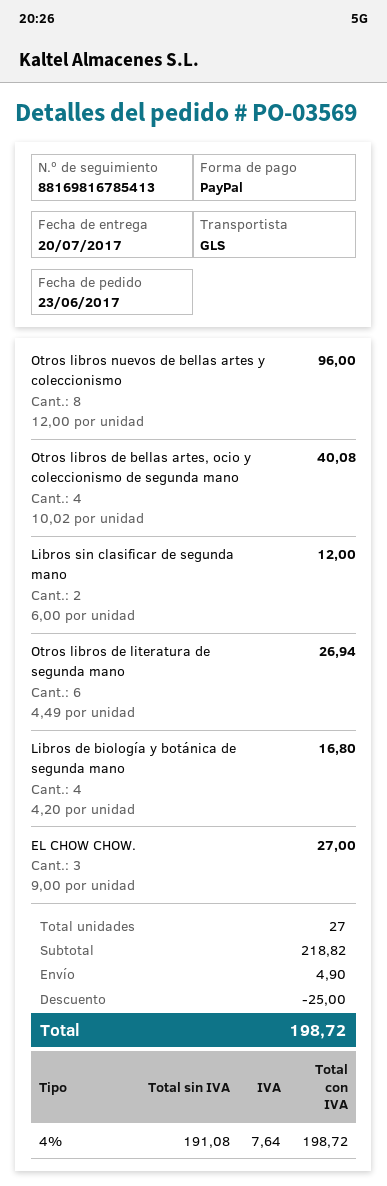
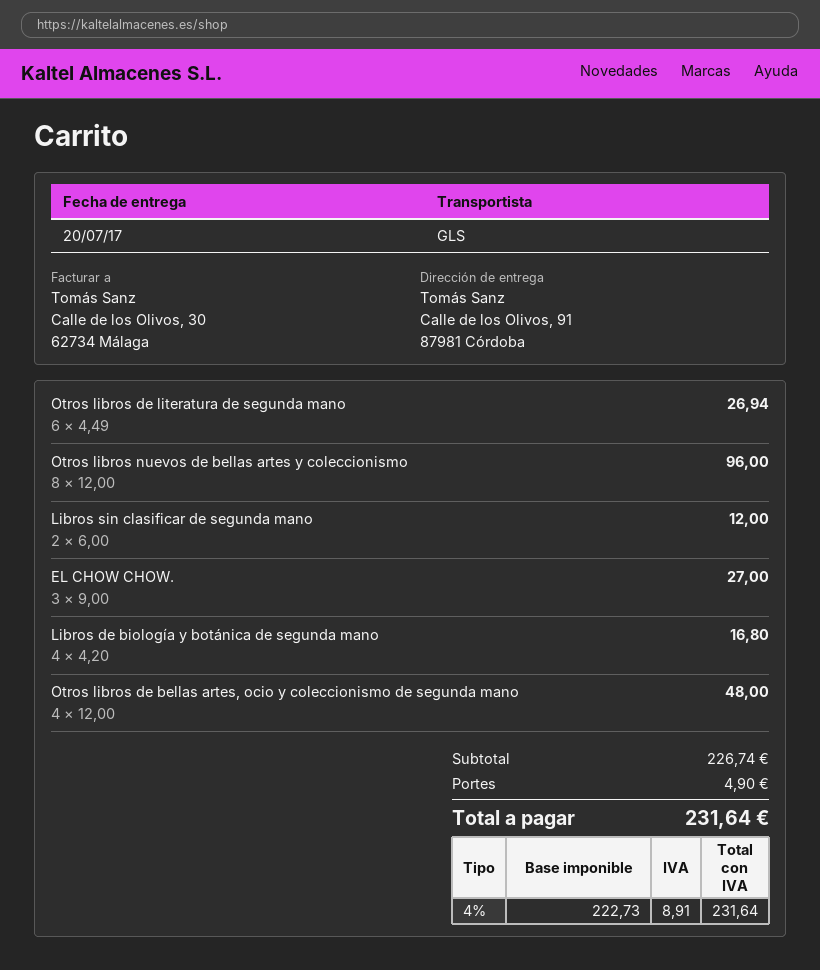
Otros libros de bellas artes, ocio y coleccionismo de segunda mano: 4 x 10.02 = 40.08 -> 4 x 12.00 = 48.00
subtotal: 218.82 -> 226.74
discount: 25.00 -> none
net: 191.08 -> 222.73
tax: 4% = 7.64 -> 4% = 8.91
total: 198.72 -> 231.64

